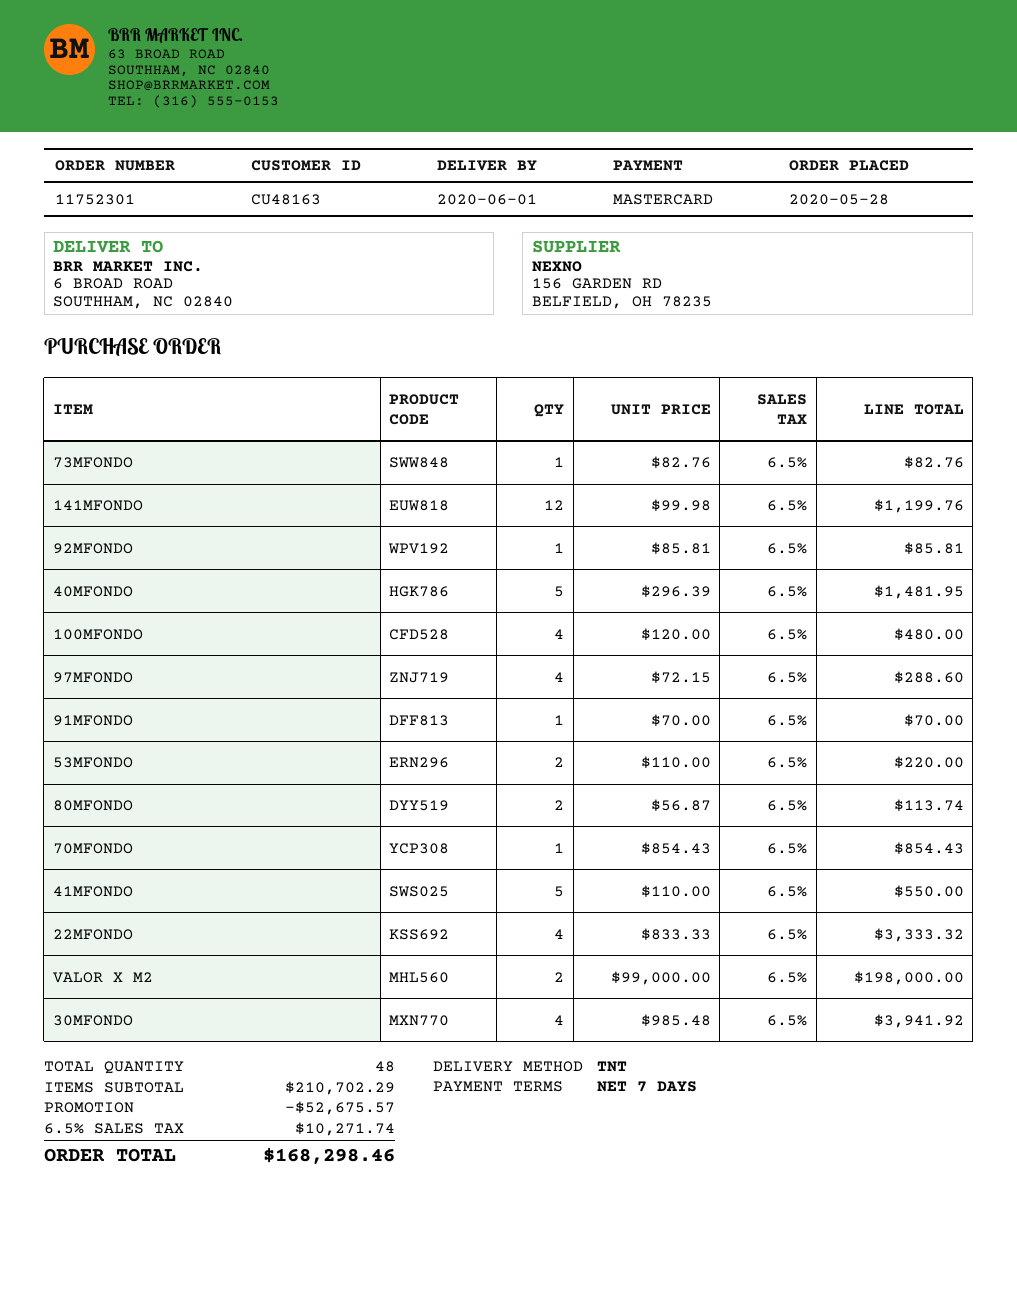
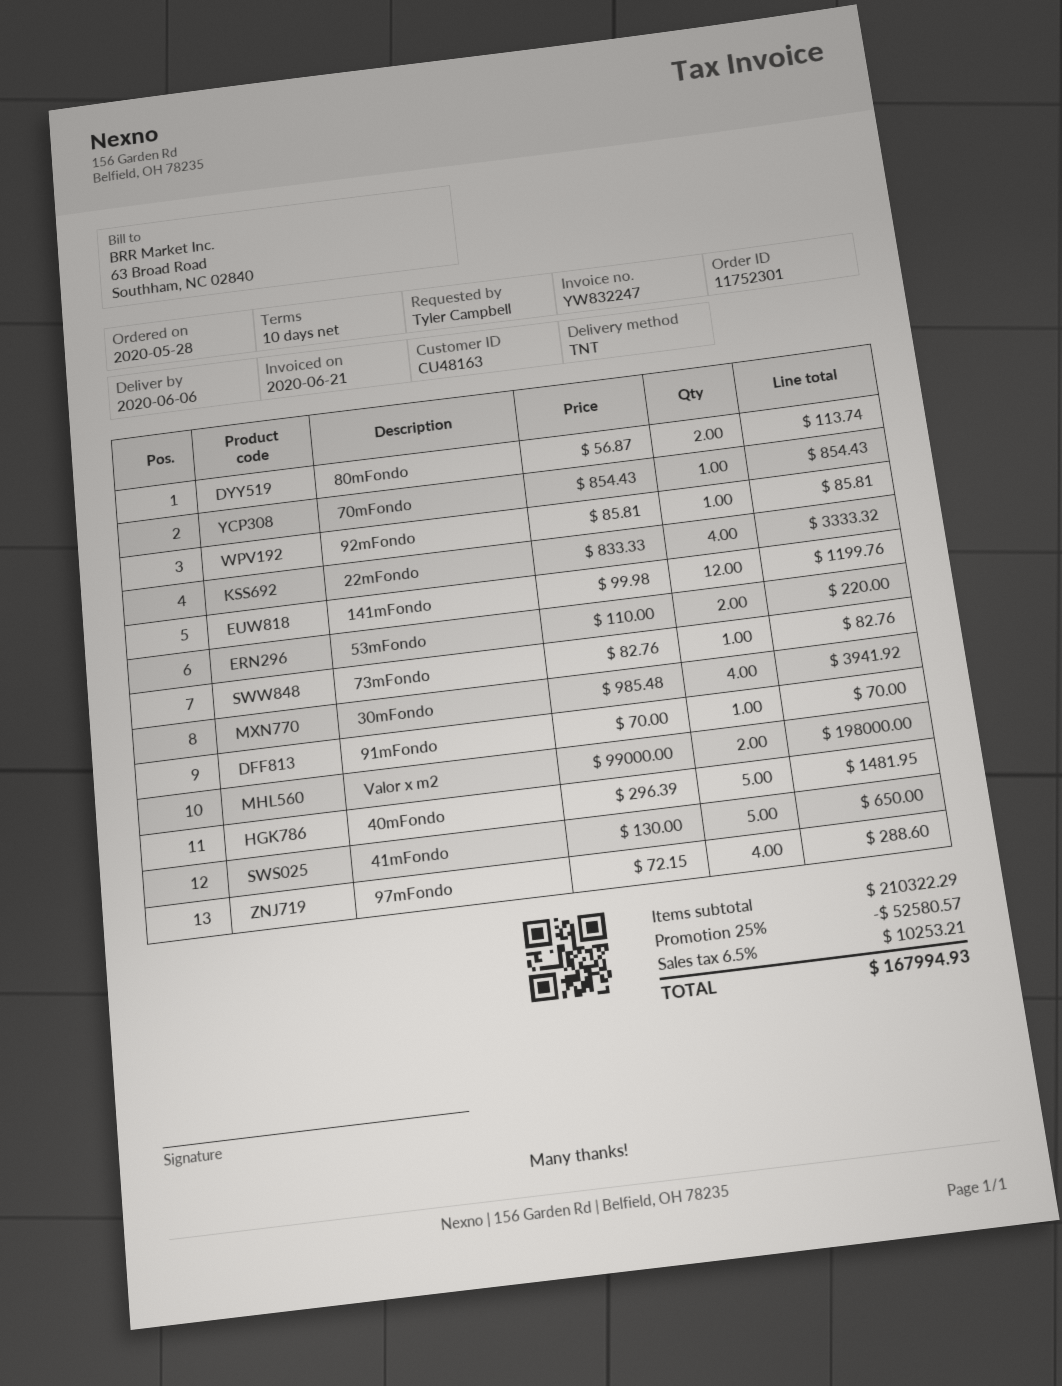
delivery date: 2020-06-01 -> 2020-06-06
payment terms: 7 days -> 10 days
100MFONDO: 4 x 120.00 = 480.00 -> none
41MFONDO: 5 x 110.00 = 550.00 -> 5 x 130.00 = 650.00
subtotal: 210702.29 -> 210322.29
discount: 52675.57 -> 52580.57
tax: 6.5% = 10271.74 -> 6.5% = 10253.21
total: 168298.46 -> 167994.93

